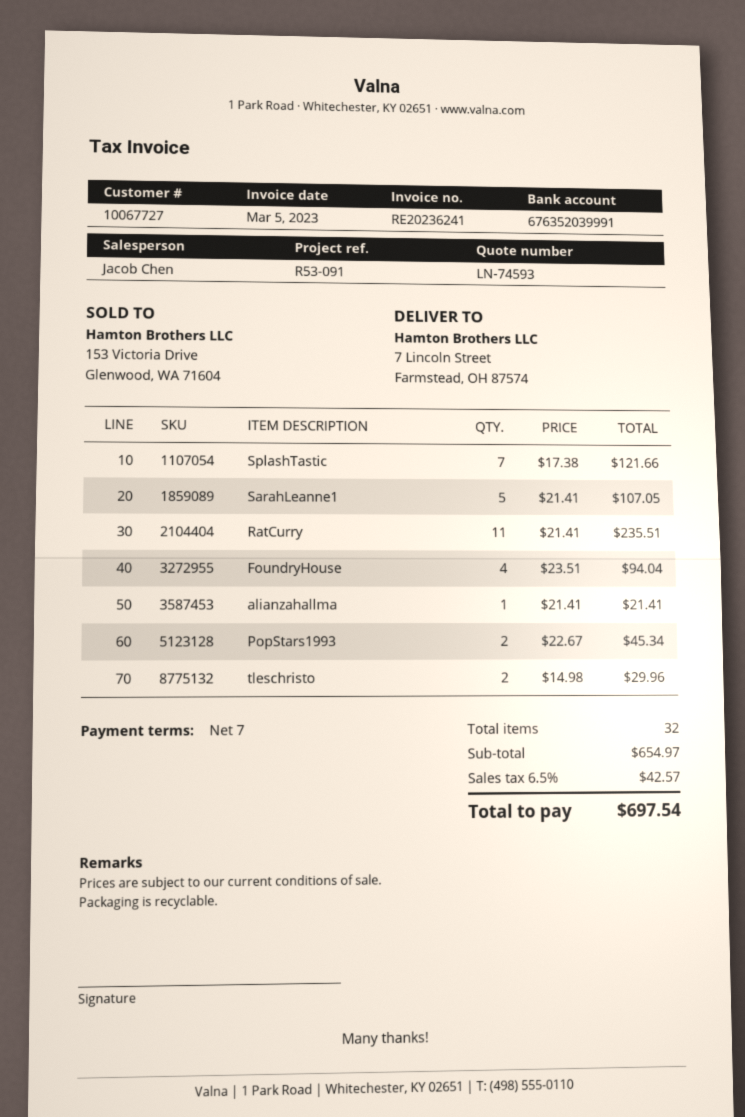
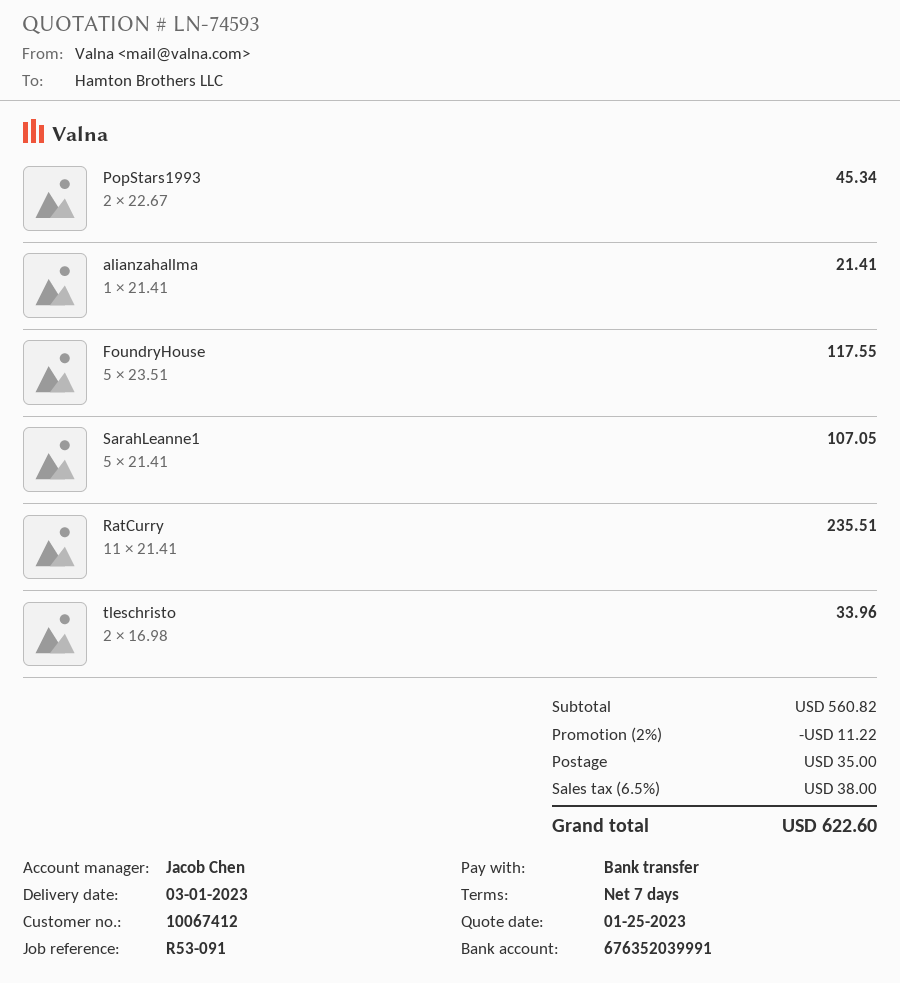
customer number: 10067727 -> 10067412
SplashTastic: 7 x 17.38 = 121.66 -> none
FoundryHouse: 4 x 23.51 = 94.04 -> 5 x 23.51 = 117.55
tleschristo: 2 x 14.98 = 29.96 -> 2 x 16.98 = 33.96
subtotal: 654.97 -> 560.82
discount: none -> 2% = 11.22
shipping: none -> 35.00
tax: 6.5% = 42.57 -> 6.5% = 38.00
total: 697.54 -> 622.60

